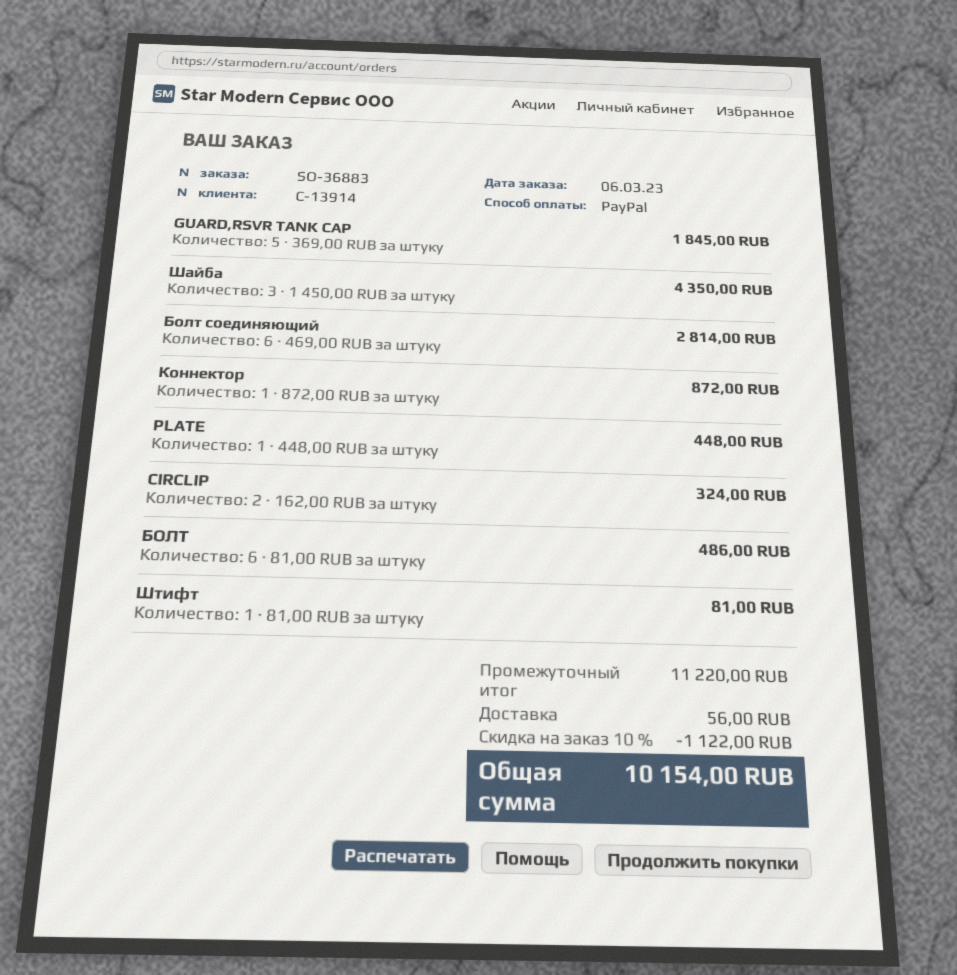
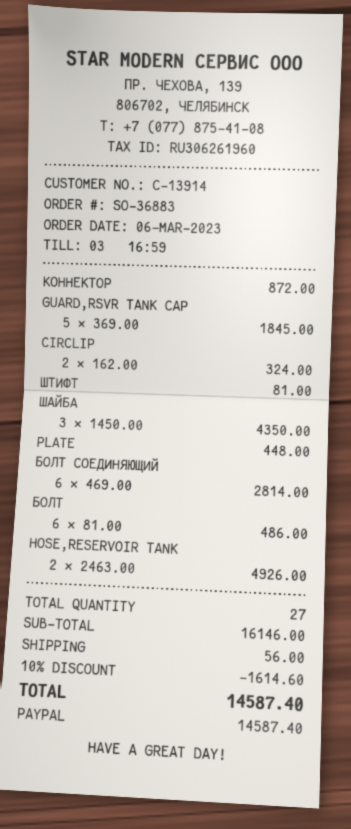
HOSE,RESERVOIR TANK: none -> 2 x 2463.00 = 4926.00
subtotal: 11220.00 -> 16146.00
discount: 10% = 1122.00 -> 10% = 1614.60
total: 10154.00 -> 14587.40

